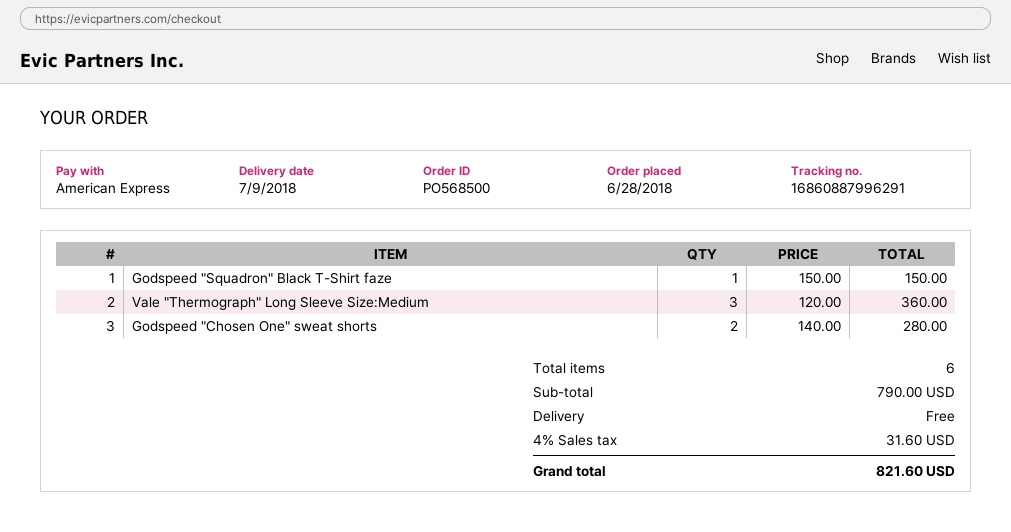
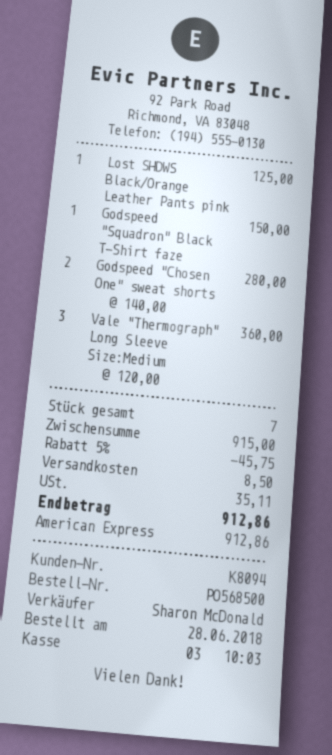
Lost SHDWS Black/Orange Leather Pants pink: none -> 1 x 125.00 = 125.00
total quantity: 6 -> 7
subtotal: 790.00 -> 915.00
discount: none -> 5% = 45.75
shipping: 0.00 -> 8.50
tax: 31.60 -> 35.11
total: 821.60 -> 912.86

